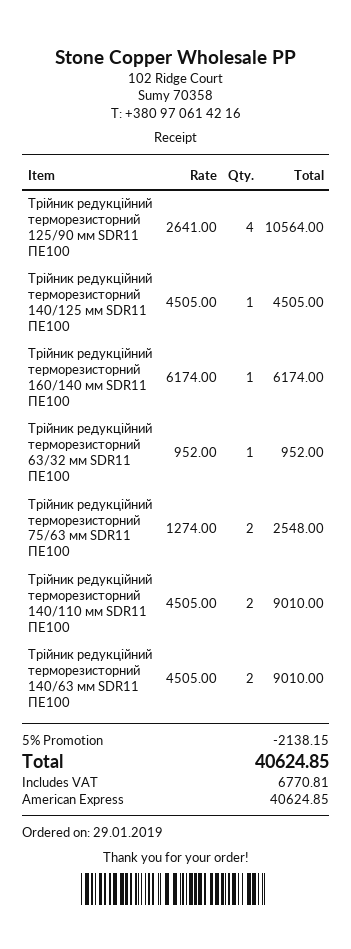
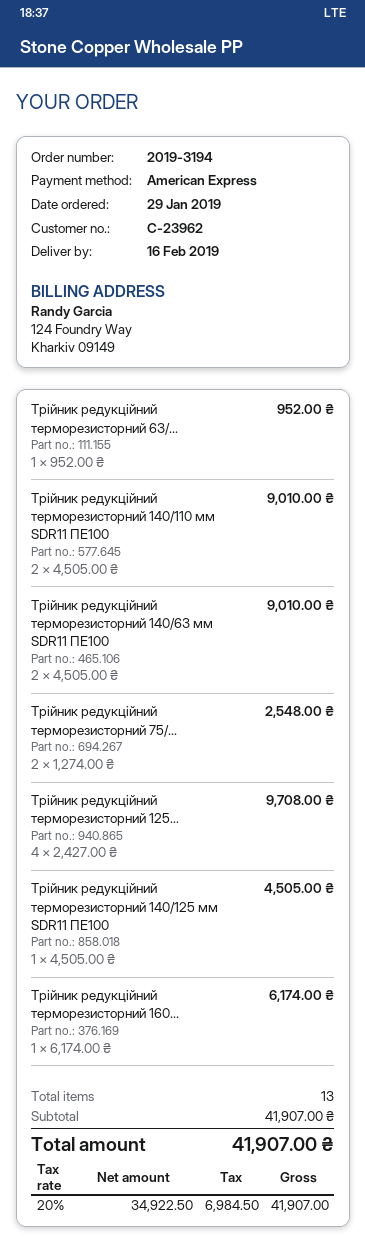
Трійник редукційний терморезисторний 125/90 мм SDR11 ПЕ100: 4 x 2641.00 = 10564.00 -> 4 x 2427.00 = 9708.00
discount: 5% = 2138.15 -> none
tax: 6770.81 -> 6984.50
total: 40624.85 -> 41907.00

